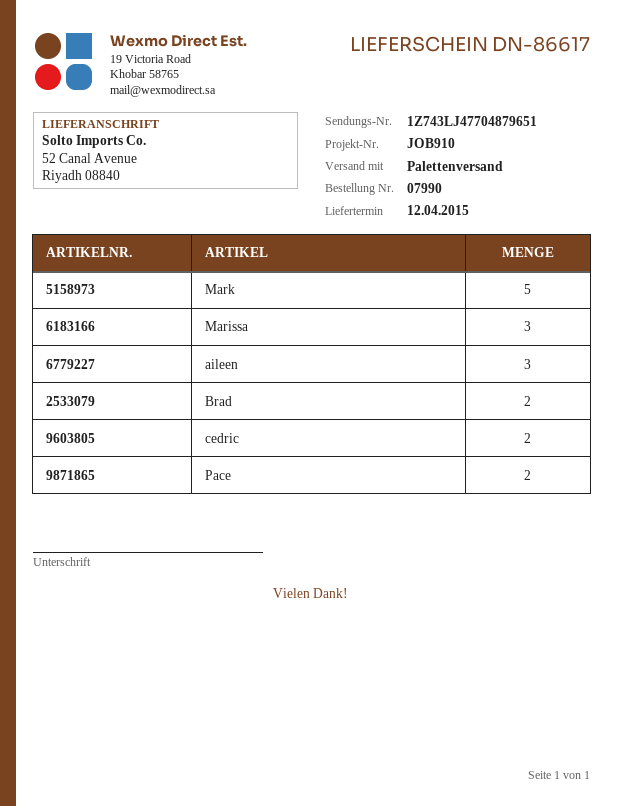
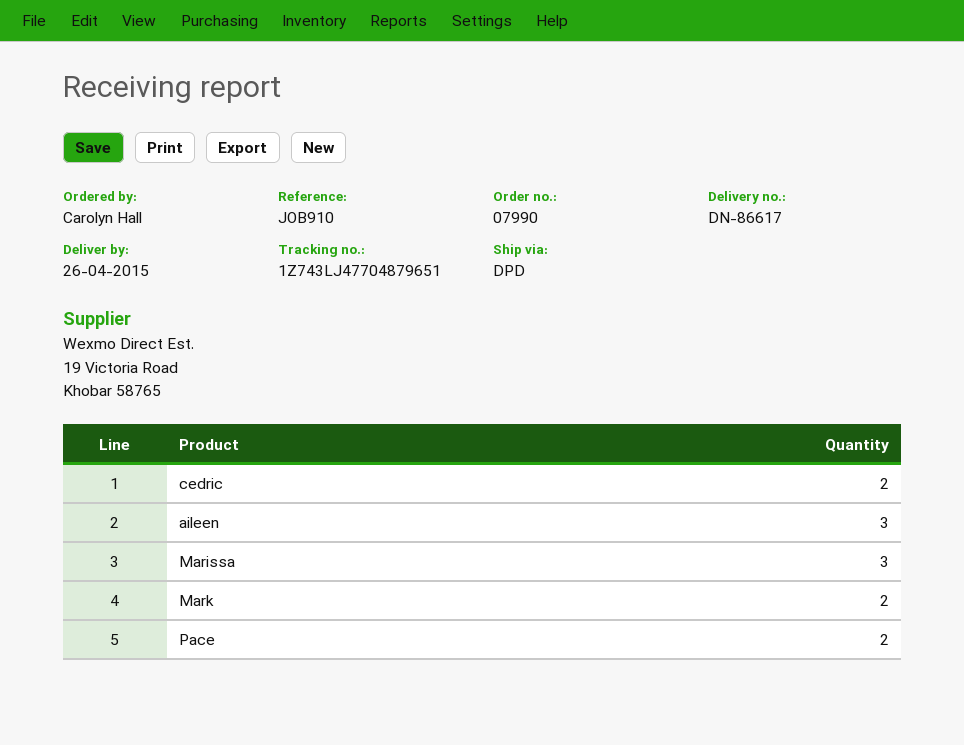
delivery date: 2015-04-12 -> 2015-04-26
shipping method: pallet freight -> DPD
Mark: 5 -> 2
Brad: 2 -> none

